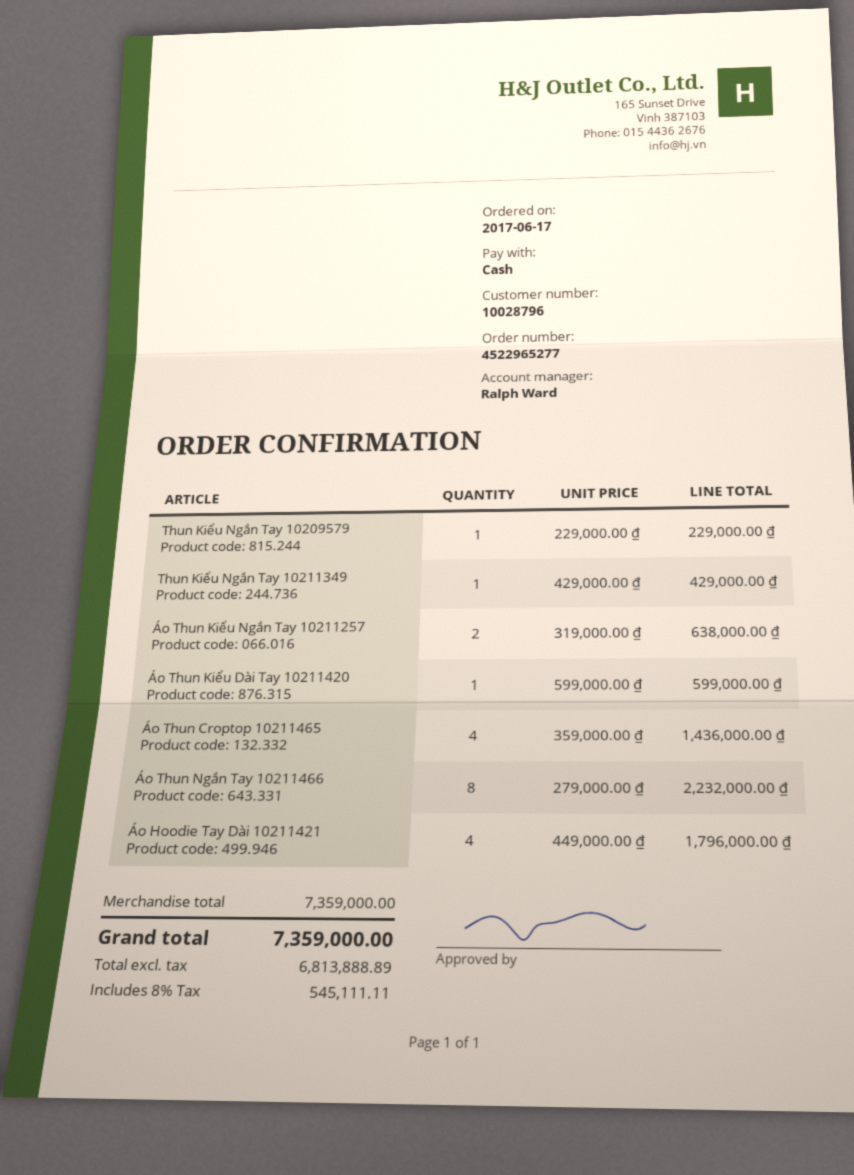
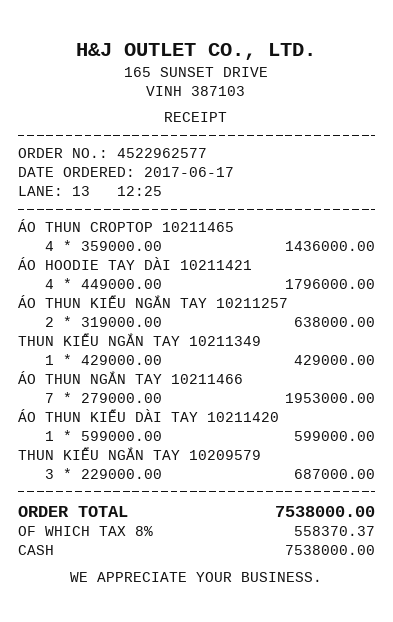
order number: 4522965277 -> 4522962577
Thun Kiểu Ngắn Tay 10209579: 1 x 229000.00 = 229000.00 -> 3 x 229000.00 = 687000.00
Áo Thun Ngắn Tay 10211466: 8 x 279000.00 = 2232000.00 -> 7 x 279000.00 = 1953000.00
tax: 8% = 545111.11 -> 8% = 558370.37
total: 7359000.00 -> 7538000.00

